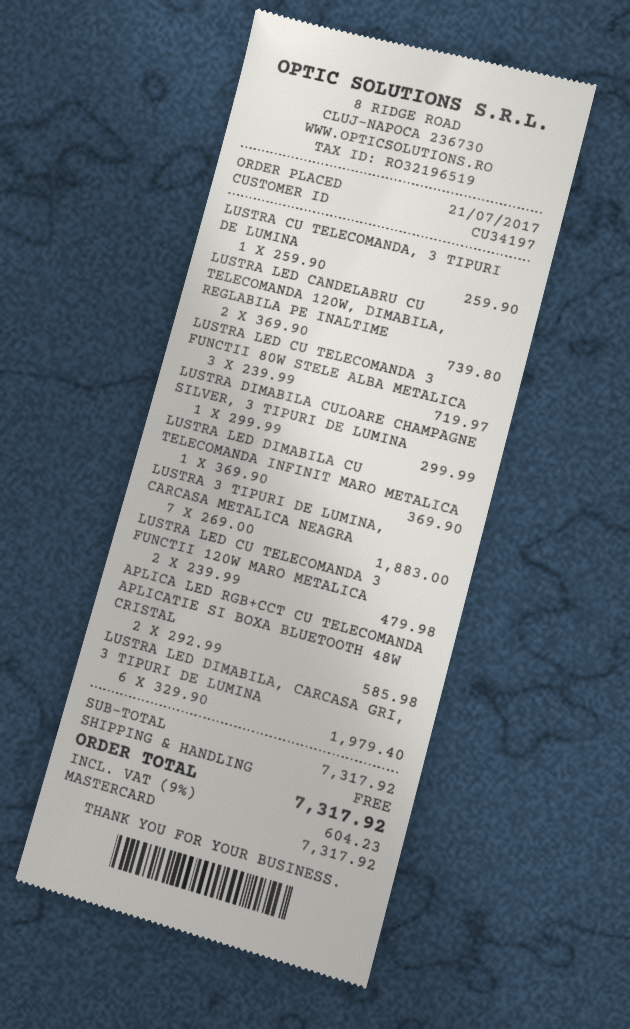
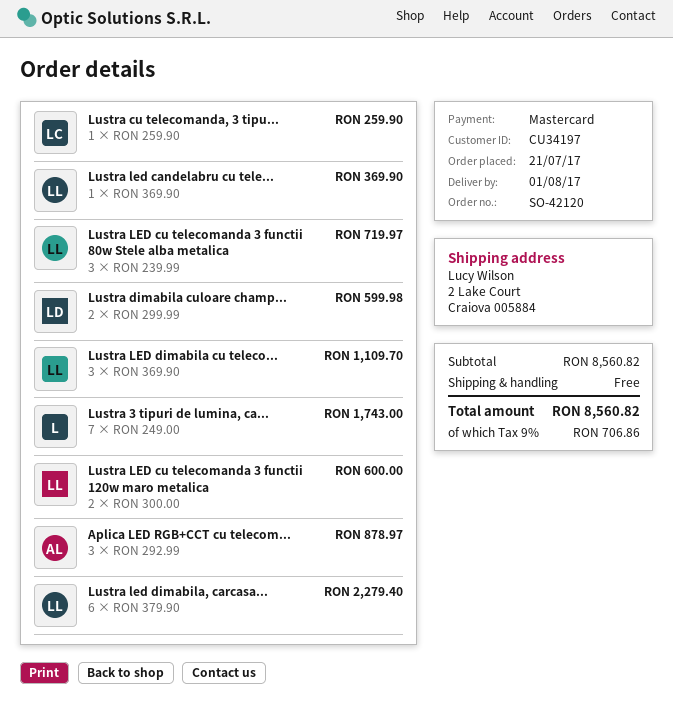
LUSTRA LED CANDELABRU CU TELECOMANDA 120W, DIMABILA, REGLABILA PE INALTIME: 2 x 369.90 = 739.80 -> 1 x 369.90 = 369.90
LUSTRA DIMABILA CULOARE CHAMPAGNE SILVER, 3 TIPURI DE LUMINA: 1 x 299.99 = 299.99 -> 2 x 299.99 = 599.98
LUSTRA LED DIMABILA CU TELECOMANDA INFINIT MARO METALICA: 1 x 369.90 = 369.90 -> 3 x 369.90 = 1109.70
LUSTRA 3 TIPURI DE LUMINA, CARCASA METALICA NEAGRA: 7 x 269.00 = 1883.00 -> 7 x 249.00 = 1743.00
LUSTRA LED CU TELECOMANDA 3 FUNCTII 120W MARO METALICA: 2 x 239.99 = 479.98 -> 2 x 300.00 = 600.00
APLICA LED RGB+CCT CU TELECOMANDA APLICATIE SI BOXA BLUETOOTH 48W CRISTAL: 2 x 292.99 = 585.98 -> 3 x 292.99 = 878.97
LUSTRA LED DIMABILA, CARCASA GRI, 3 TIPURI DE LUMINA: 6 x 329.90 = 1979.40 -> 6 x 379.90 = 2279.40
subtotal: 7317.92 -> 8560.82
tax: 9% = 604.23 -> 9% = 706.86
total: 7317.92 -> 8560.82

